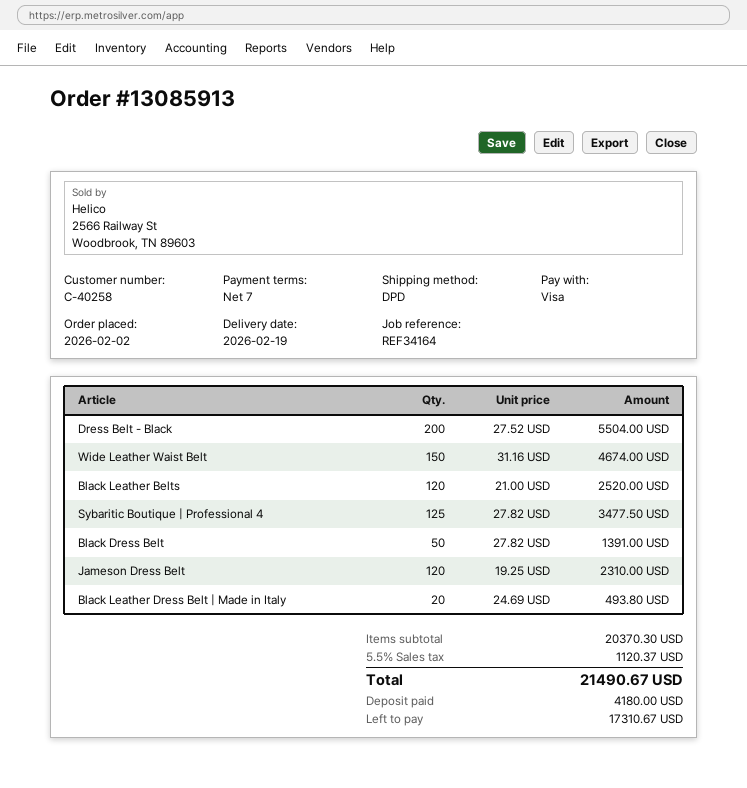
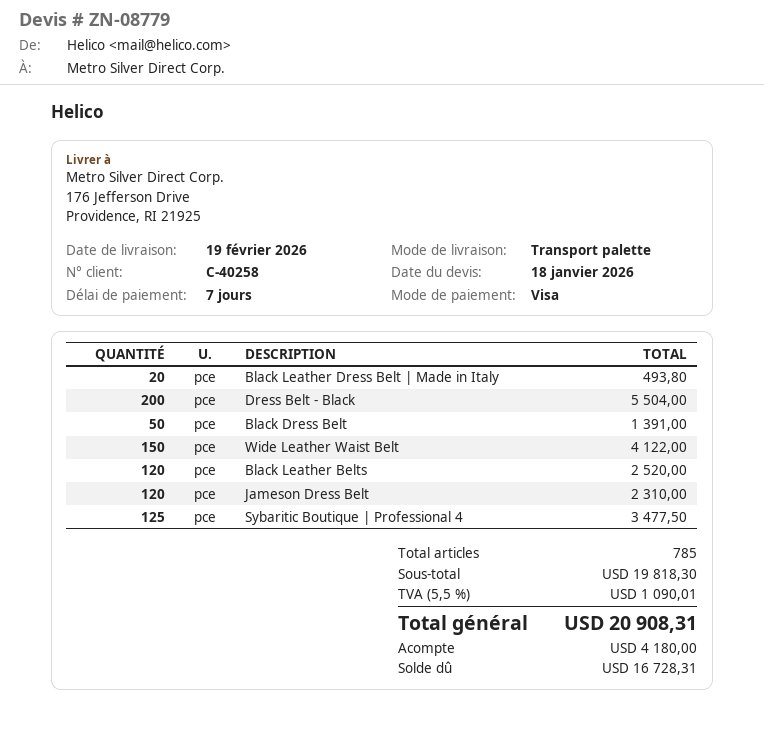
shipping method: DPD -> pallet freight
Wide Leather Waist Belt: 150 for 4674.00 -> 150 for 4122.00
subtotal: 20370.30 -> 19818.30
tax: 5.5% = 1120.37 -> 5.5% = 1090.01
total: 21490.67 -> 20908.31
balance: 17310.67 -> 16728.31

